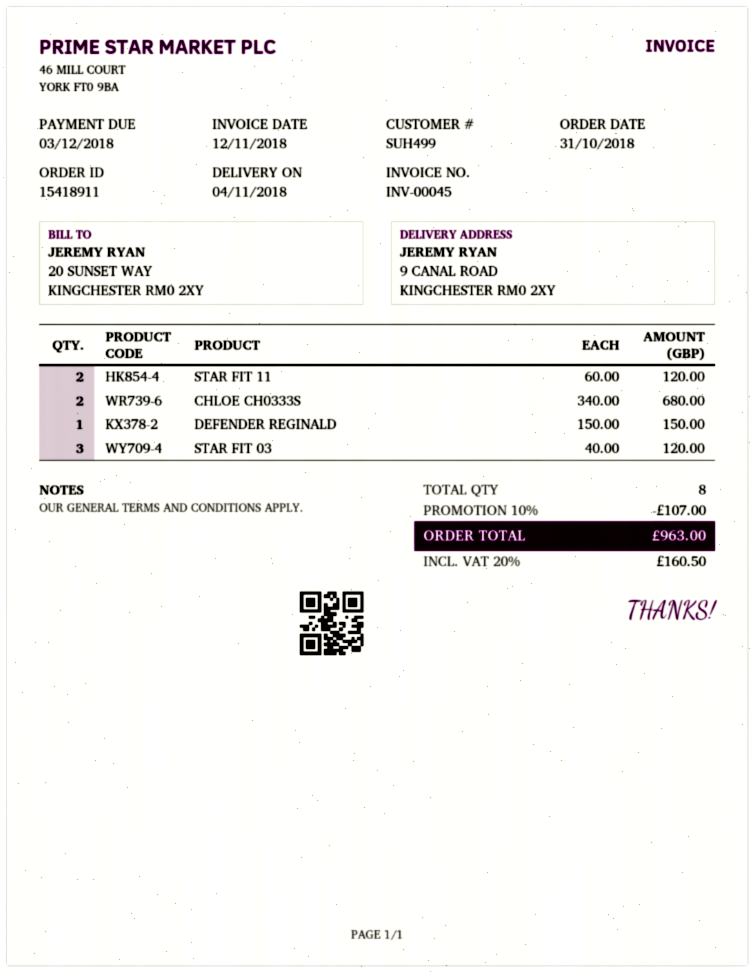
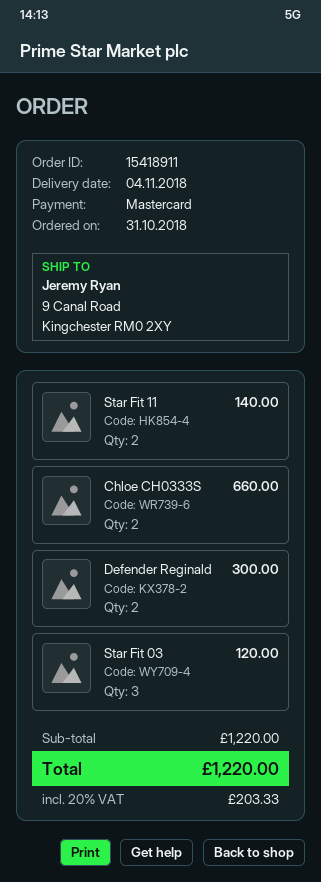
STAR FIT 11: 2 for 120.00 -> 2 for 140.00
CHLOE CH0333S: 2 for 680.00 -> 2 for 660.00
DEFENDER REGINALD: 1 for 150.00 -> 2 for 300.00
discount: 10% = 107.00 -> none
tax: 20% = 160.50 -> 20% = 203.33
total: 963.00 -> 1220.00

